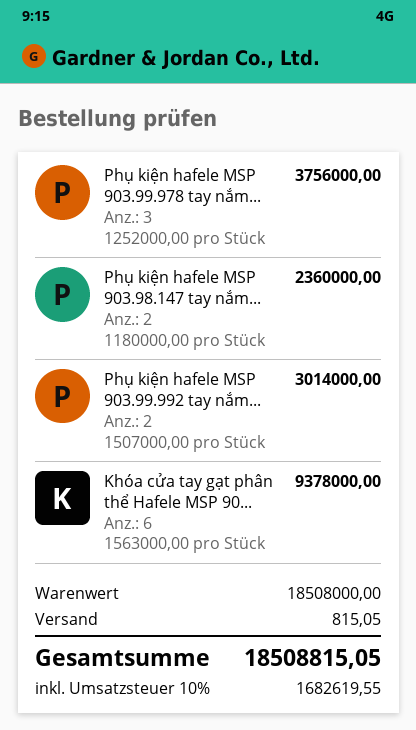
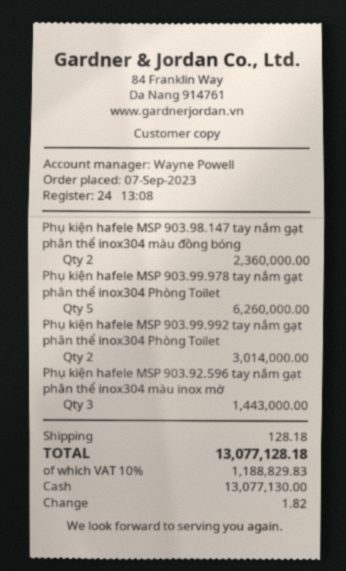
Phụ kiện hafele MSP 903.99.978 tay nắm...: 3 for 3756000.00 -> 5 for 6260000.00
Khóa cửa tay gạt phân thể Hafele MSP 90...: 6 for 9378000.00 -> none
Phụ kiện hafele MSP 903.92.596 tay nắm gạt phân thể inox304 màu inox mờ: none -> 3 for 1443000.00
shipping: 815.05 -> 128.18
tax: 10% = 1682619.55 -> 10% = 1188829.83
total: 18508815.05 -> 13077128.18

